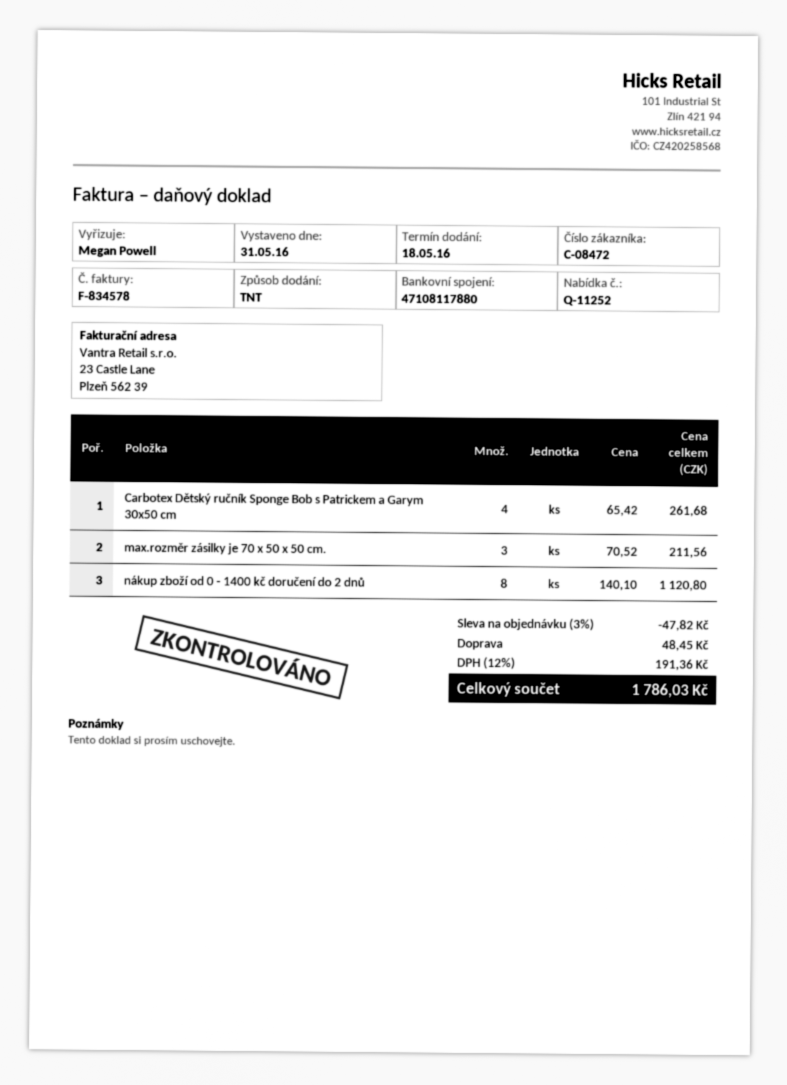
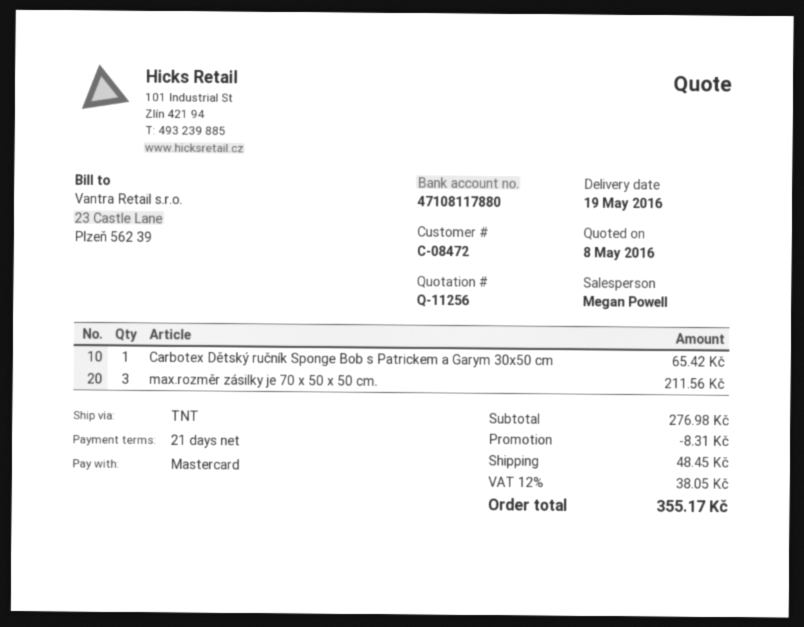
quote number: Q-11252 -> Q-11256
delivery date: 2016-05-18 -> 2016-05-19
Carbotex Dětský ručník Sponge Bob s Patrickem a Garym 30x50 cm: 4 for 261.68 -> 1 for 65.42
nákup zboží od 0 - 1400 kč doručení do 2 dnů: 8 for 1120.80 -> none
discount: 47.82 -> 8.31
tax: 12% = 191.36 -> 12% = 38.05
total: 1786.03 -> 355.17

